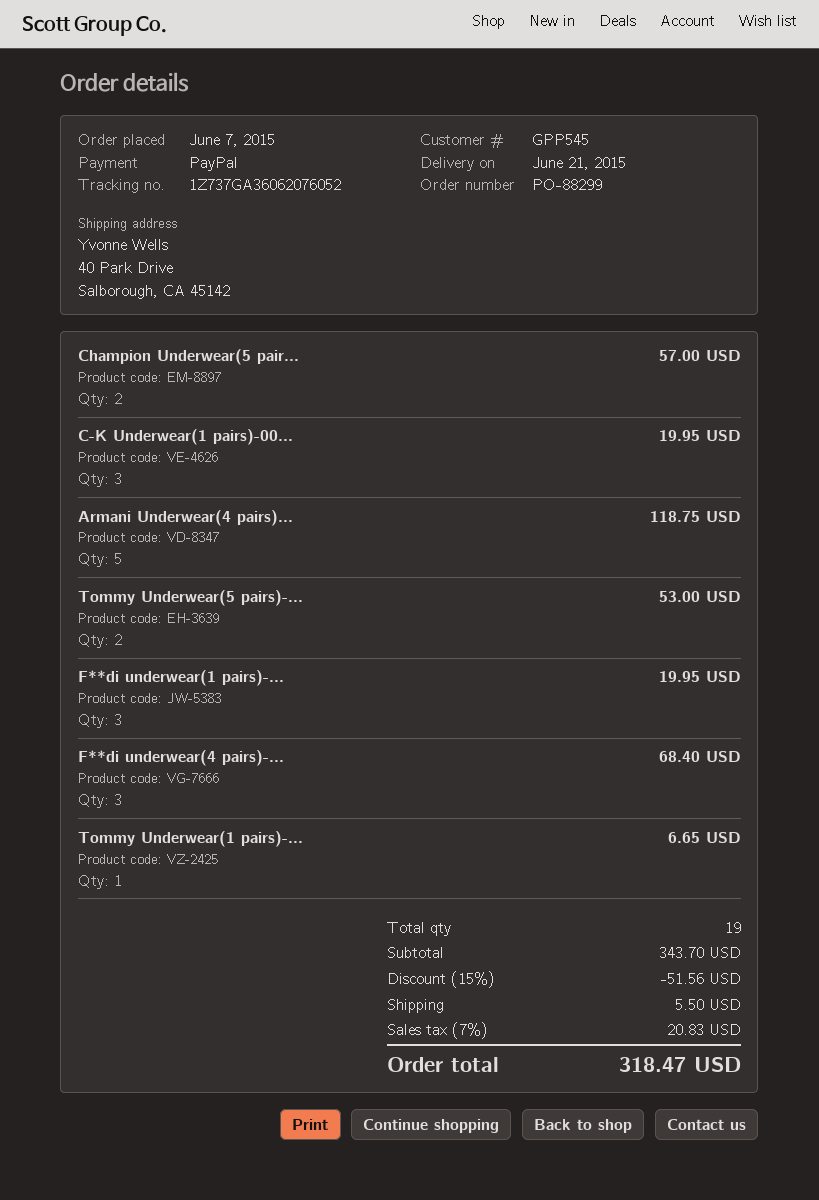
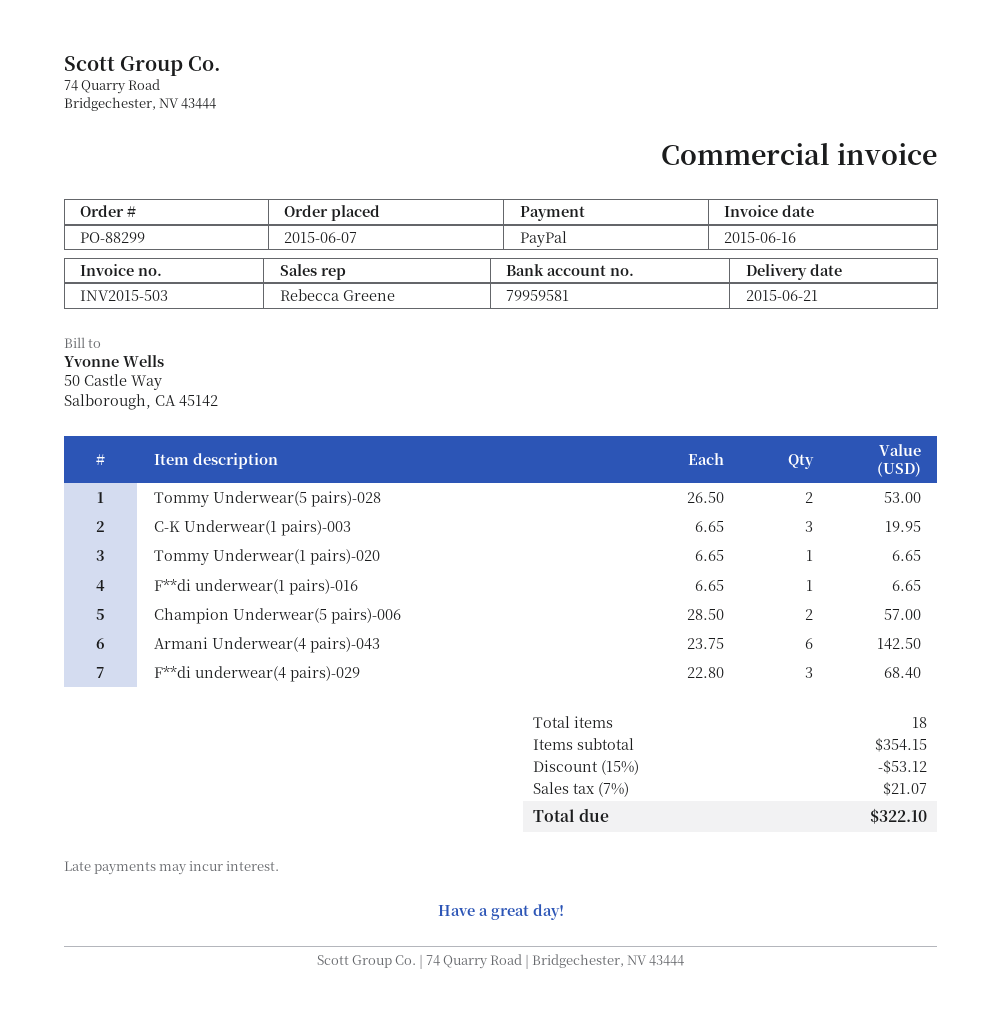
Armani Underwear(4 pairs)...: 5 for 118.75 -> 6 for 142.50
F**di underwear(1 pairs)-...: 3 for 19.95 -> 1 for 6.65
total quantity: 19 -> 18
subtotal: 343.70 -> 354.15
discount: 15% = 51.56 -> 15% = 53.12
shipping: 5.50 -> none
tax: 7% = 20.83 -> 7% = 21.07
total: 318.47 -> 322.10

